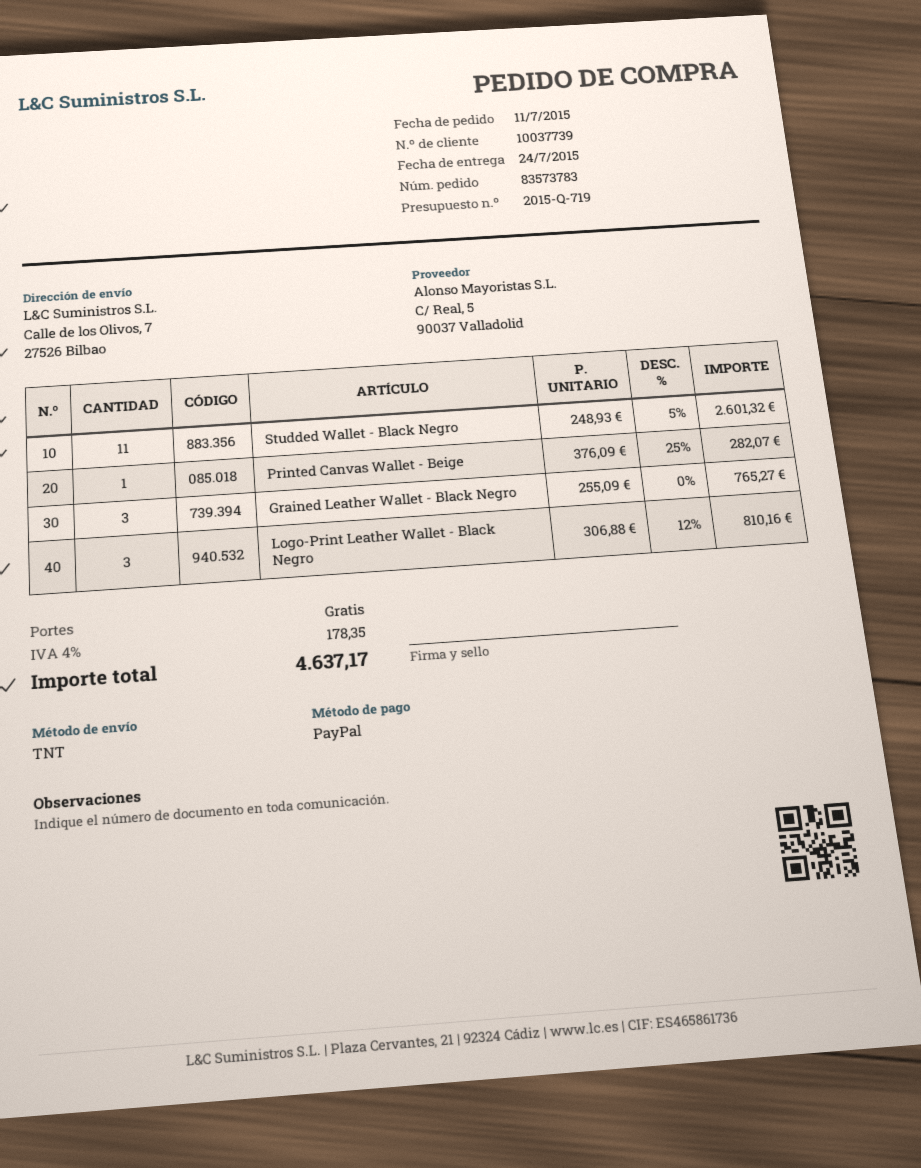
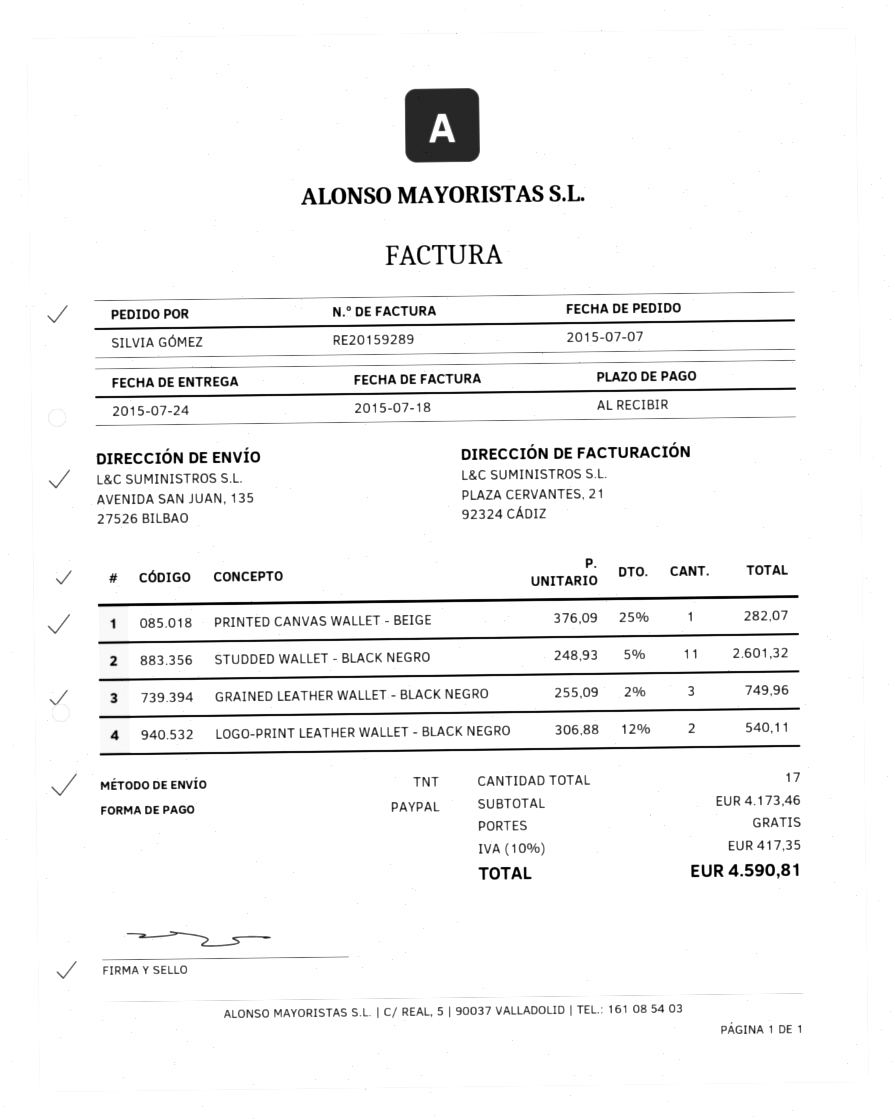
order date: 2015-07-11 -> 2015-07-07
ship to: Calle de los Olivos, 7, 27526 Bilbao -> AVENIDA SAN JUAN, 135, 27526 BILBAO
Grained Leather Wallet - Black Negro: 3 x 255.09 = 765.27 -> 3 x 255.09 - 2% = 749.96
Logo-Print Leather Wallet - Black Negro: 3 x 306.88 - 12% = 810.16 -> 2 x 306.88 - 12% = 540.11
tax: 4% = 178.35 -> 10% = 417.35
total: 4637.17 -> 4590.81

